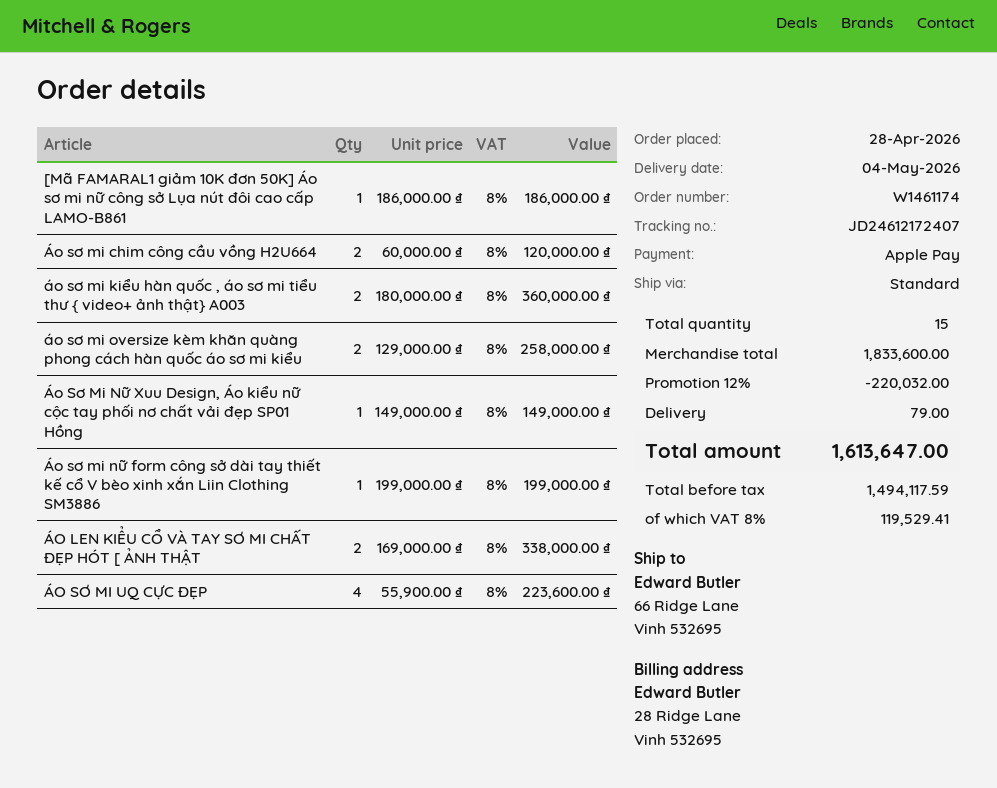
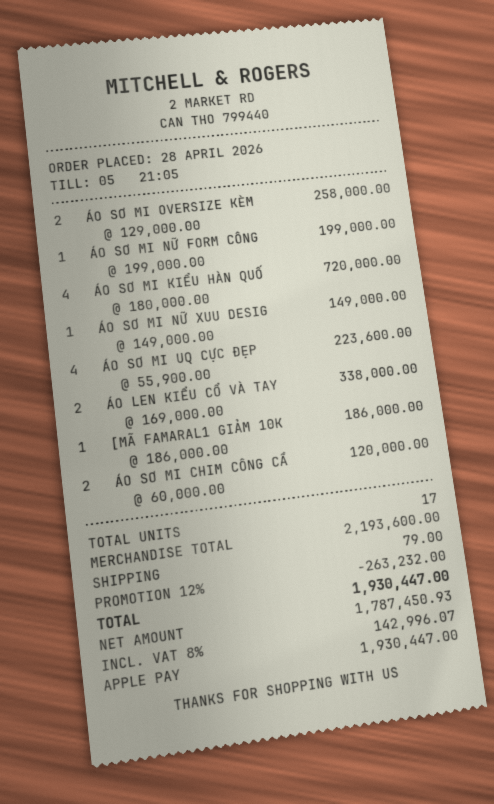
áo sơ mi kiểu hàn quốc , áo sơ mi tiểu thư { video+ ảnh thật} A003: 2 x 180000.00 = 360000.00 -> 4 x 180000.00 = 720000.00
total quantity: 15 -> 17
subtotal: 1833600.00 -> 2193600.00
discount: 12% = 220032.00 -> 12% = 263232.00
net: 1494117.59 -> 1787450.93
tax: 8% = 119529.41 -> 8% = 142996.07
total: 1613647.00 -> 1930447.00

